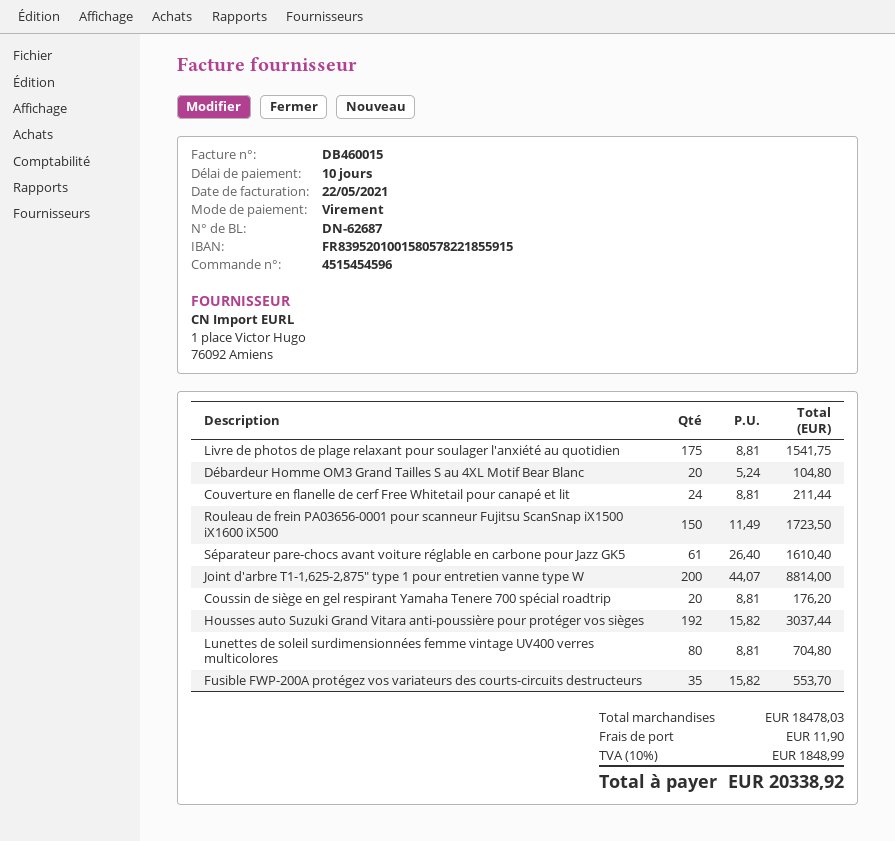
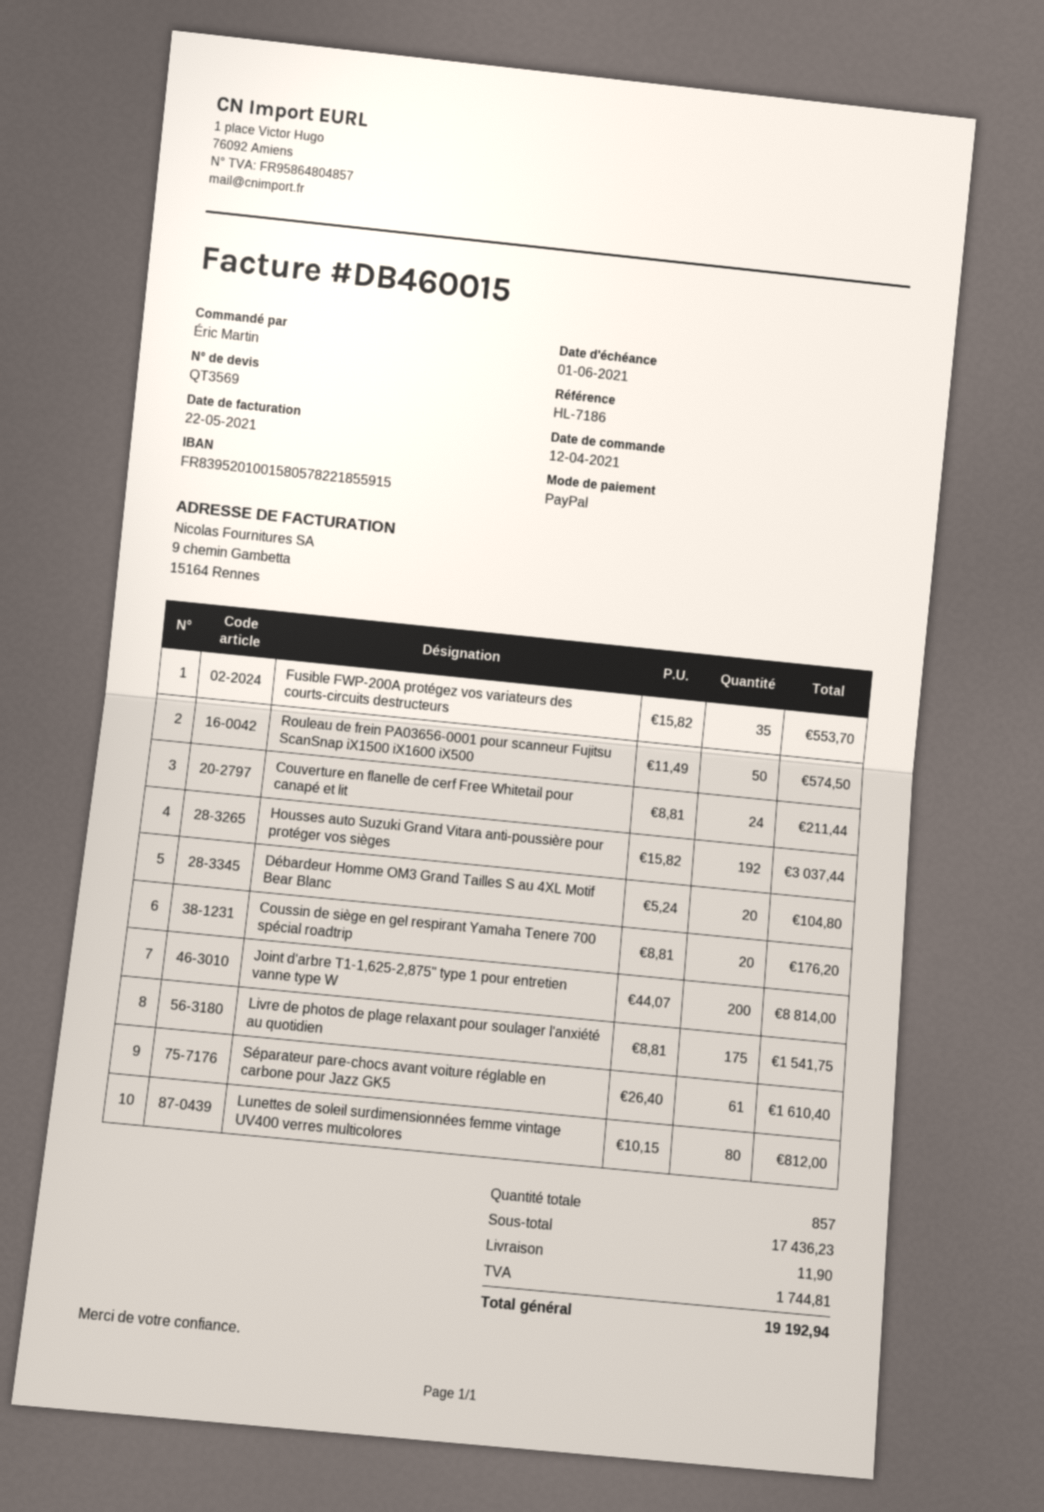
payment method: bank transfer -> PayPal
Rouleau de frein PA03656-0001 pour scanneur Fujitsu ScanSnap iX1500 iX1600 iX500: 150 x 11.49 = 1723.50 -> 50 x 11.49 = 574.50
Lunettes de soleil surdimensionnées femme vintage UV400 verres multicolores: 80 x 8.81 = 704.80 -> 80 x 10.15 = 812.00
subtotal: 18478.03 -> 17436.23
tax: 1848.99 -> 1744.81
total: 20338.92 -> 19192.94

